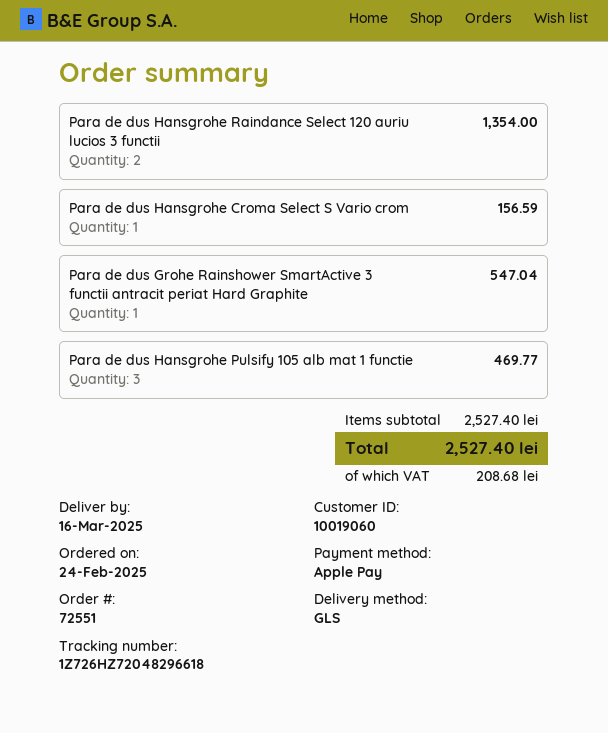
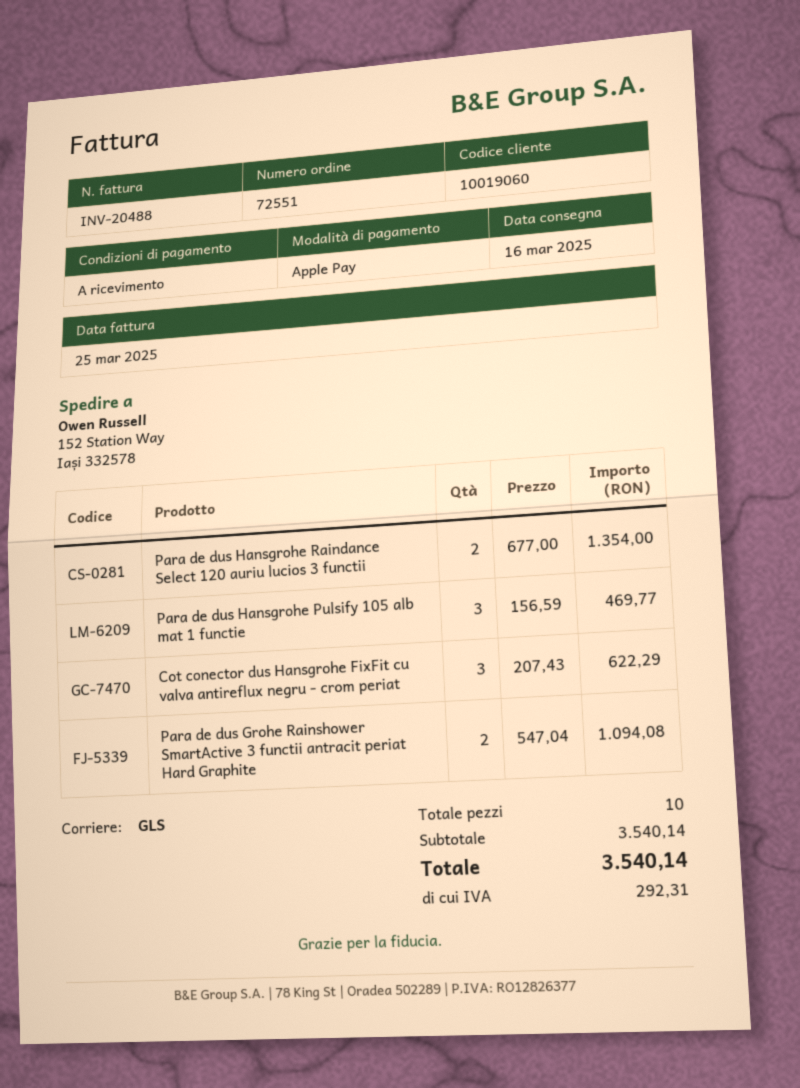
Para de dus Hansgrohe Croma Select S Vario crom: 1 for 156.59 -> none
Para de dus Grohe Rainshower SmartActive 3 functii antracit periat Hard Graphite: 1 for 547.04 -> 2 for 1094.08
Cot conector dus Hansgrohe FixFit cu valva antireflux negru - crom periat: none -> 3 for 622.29
subtotal: 2527.40 -> 3540.14
tax: 208.68 -> 292.31
total: 2527.40 -> 3540.14

